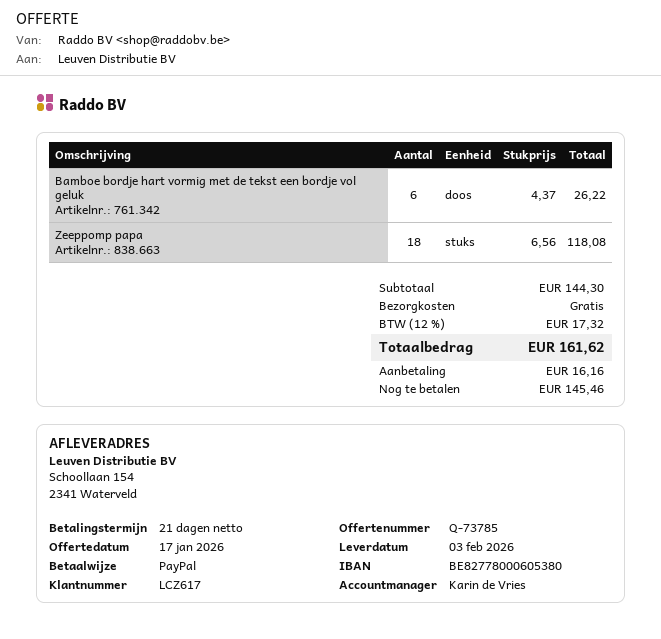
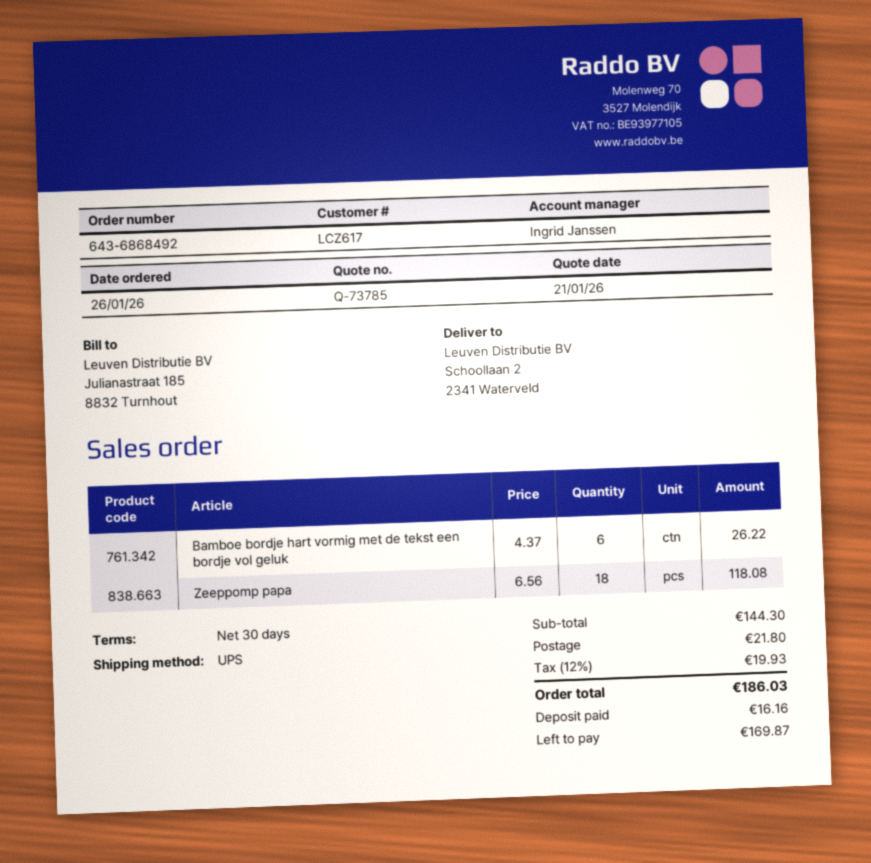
quote date: 2026-01-17 -> 2026-01-21
payment terms: 21 days -> 30 days
sales rep: Karin de Vries -> Ingrid Janssen
ship to: Schoollaan 154, 2341 Waterveld -> Schoollaan 2, 2341 Waterveld
shipping: 0.00 -> 21.80
tax: 12% = 17.32 -> 12% = 19.93
total: 161.62 -> 186.03
balance: 145.46 -> 169.87

